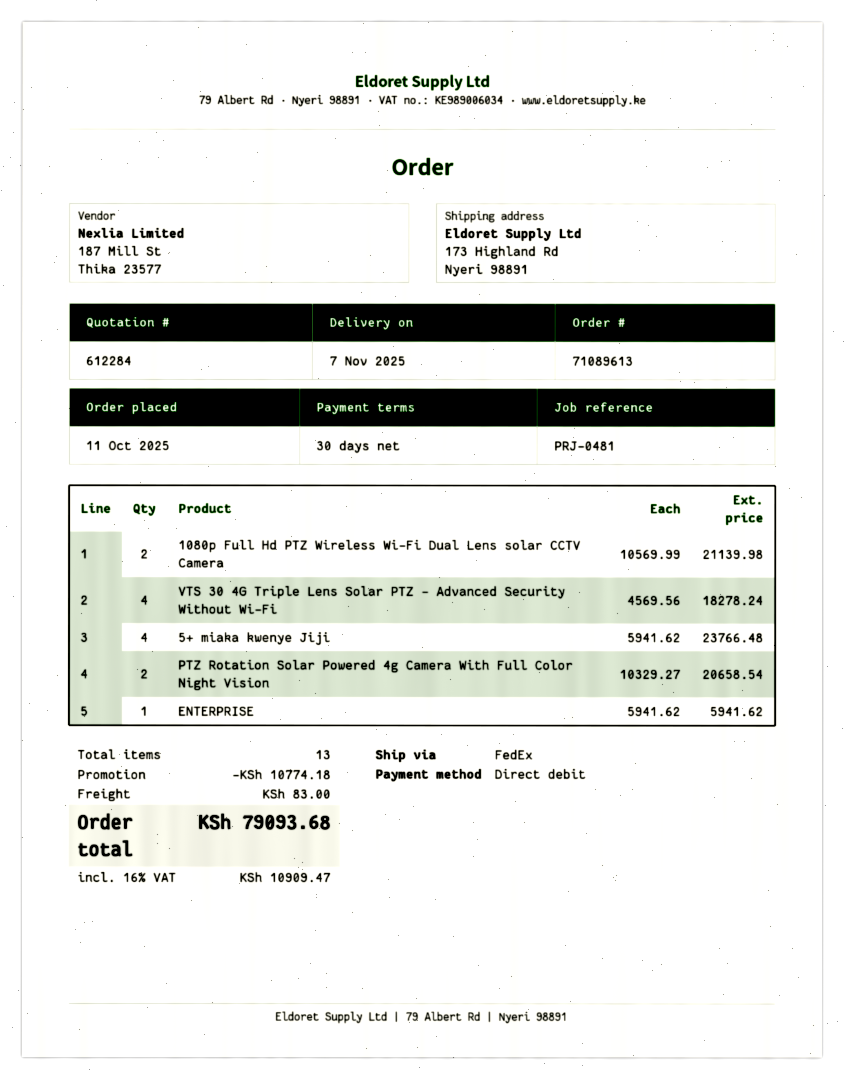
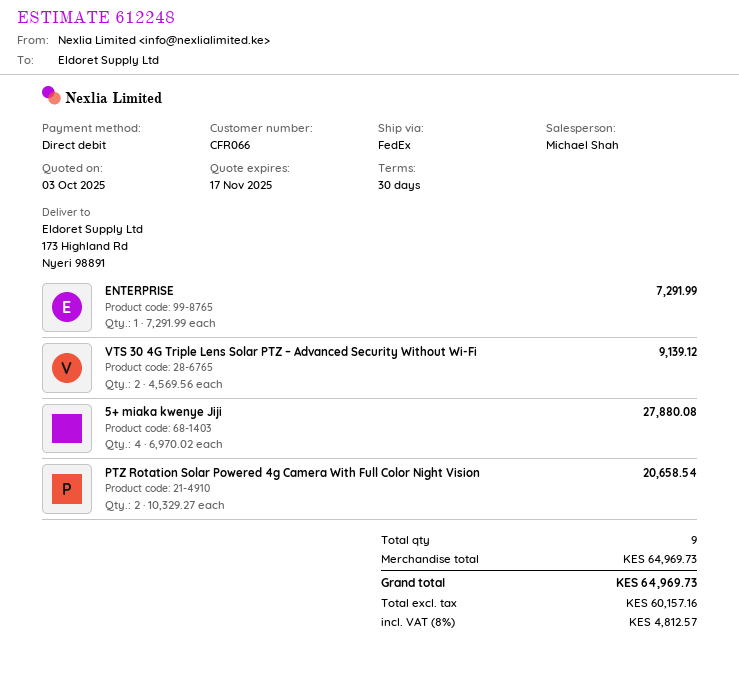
quote number: 612284 -> 612248
1080p Full Hd PTZ Wireless Wi-Fi Dual Lens solar CCTV Camera: 2 x 10569.99 = 21139.98 -> none
VTS 30 4G Triple Lens Solar PTZ – Advanced Security Without Wi-Fi: 4 x 4569.56 = 18278.24 -> 2 x 4569.56 = 9139.12
5+ miaka kwenye Jiji: 4 x 5941.62 = 23766.48 -> 4 x 6970.02 = 27880.08
ENTERPRISE: 1 x 5941.62 = 5941.62 -> 1 x 7291.99 = 7291.99
total quantity: 13 -> 9
discount: 10774.18 -> none
shipping: 83.00 -> none
tax: 16% = 10909.47 -> 8% = 4812.57
total: 79093.68 -> 64969.73

